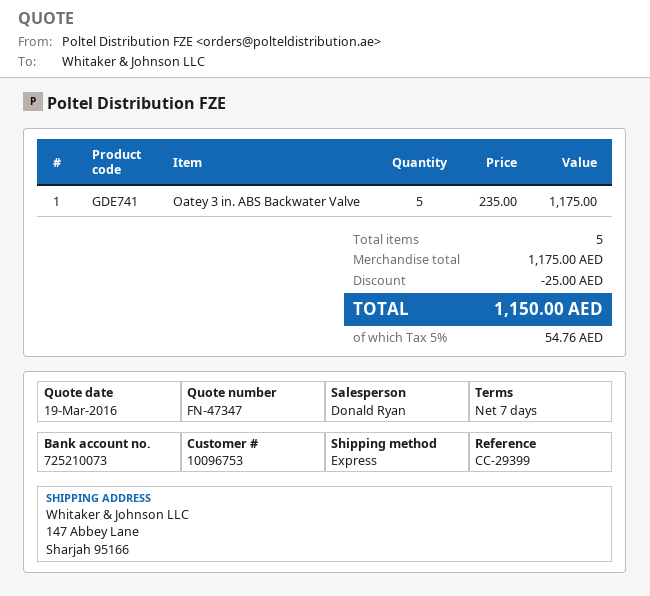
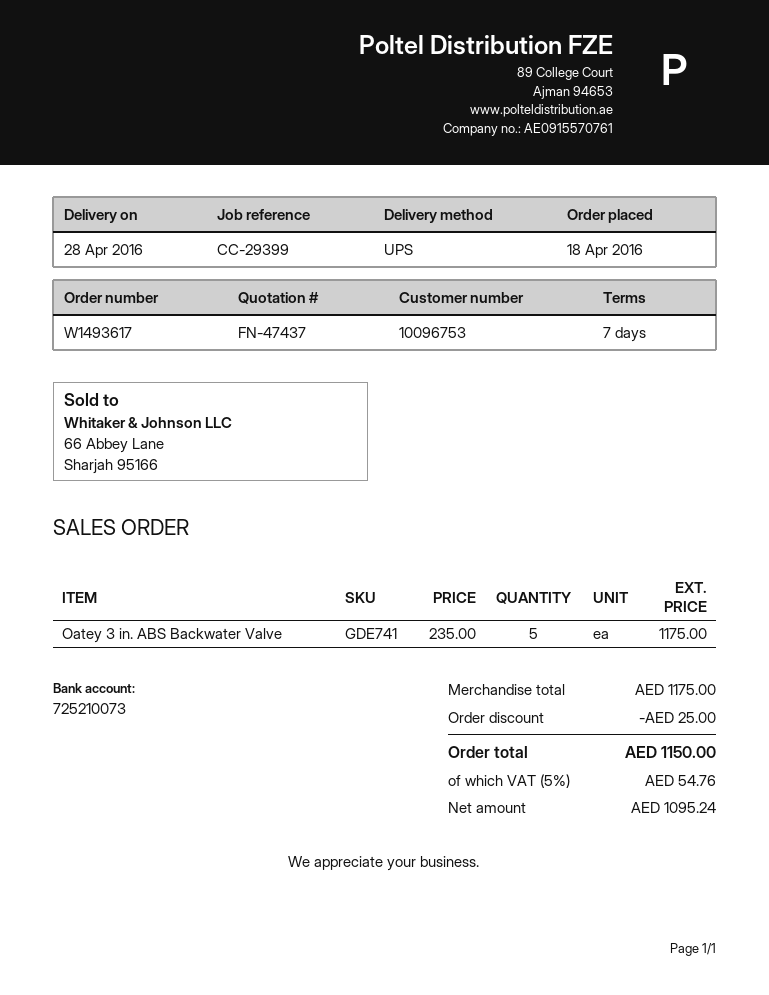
quote number: FN-47347 -> FN-47437
shipping method: express -> UPS

